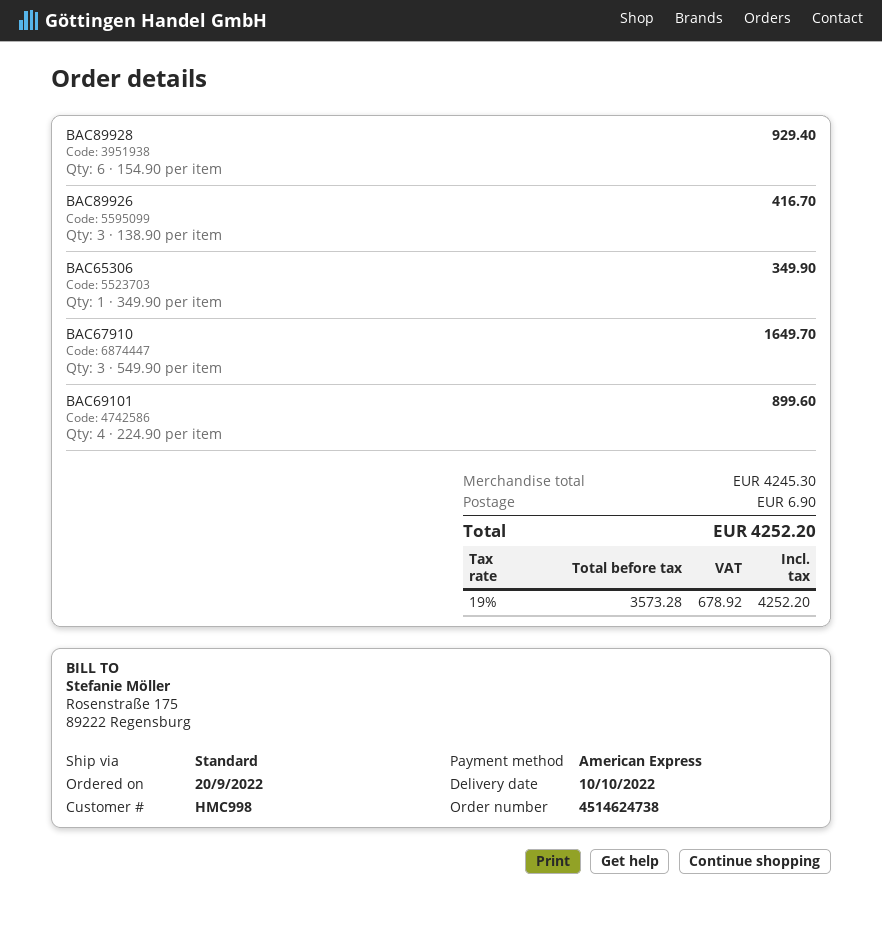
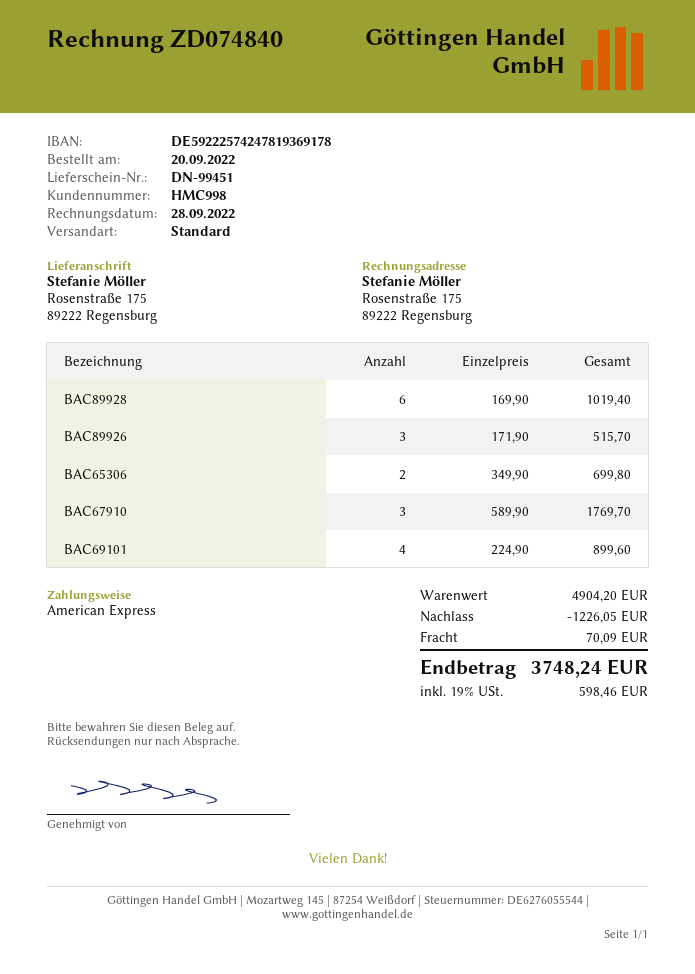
BAC89928: 6 x 154.90 = 929.40 -> 6 x 169.90 = 1019.40
BAC89926: 3 x 138.90 = 416.70 -> 3 x 171.90 = 515.70
BAC65306: 1 x 349.90 = 349.90 -> 2 x 349.90 = 699.80
BAC67910: 3 x 549.90 = 1649.70 -> 3 x 589.90 = 1769.70
subtotal: 4245.30 -> 4904.20
discount: none -> 1226.05
shipping: 6.90 -> 70.09
tax: 19% = 678.92 -> 19% = 598.46
total: 4252.20 -> 3748.24

